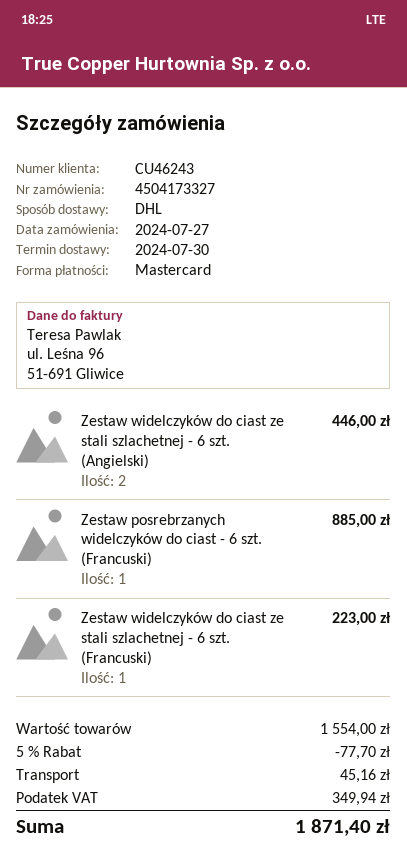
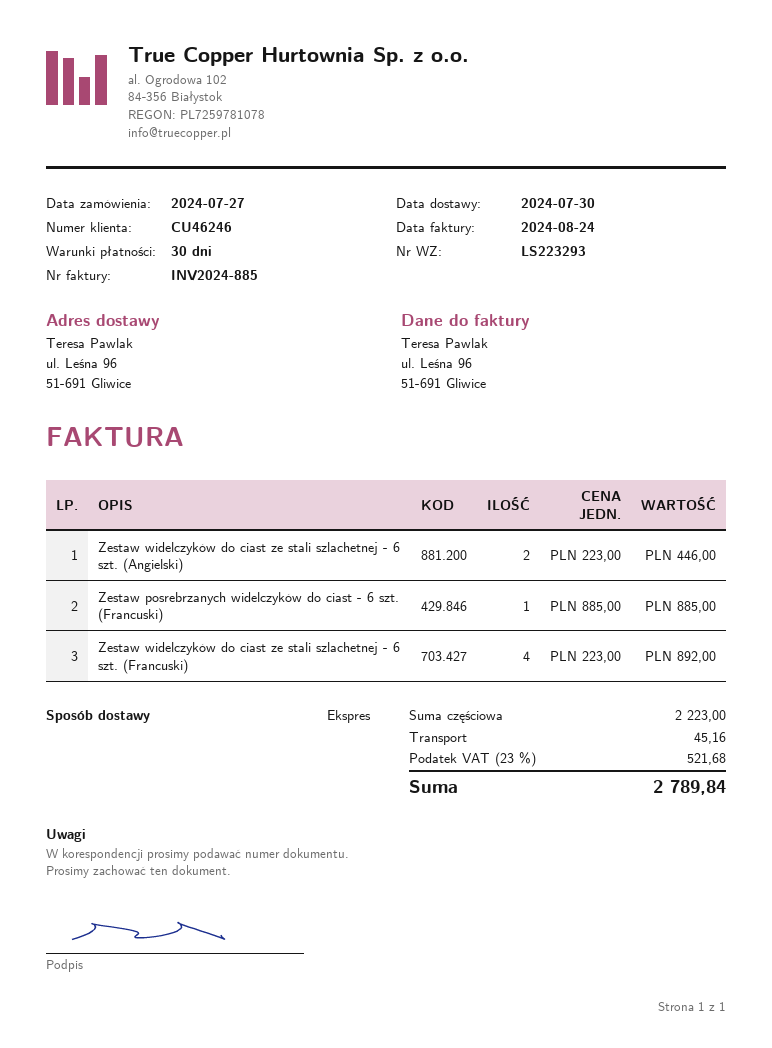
customer number: CU46243 -> CU46246
shipping method: DHL -> express
Zestaw widelczyków do ciast ze stali szlachetnej - 6 szt. (Francuski): 1 for 223.00 -> 4 for 892.00
subtotal: 1554.00 -> 2223.00
discount: 5% = 77.70 -> none
tax: 349.94 -> 521.68
total: 1871.40 -> 2789.84

